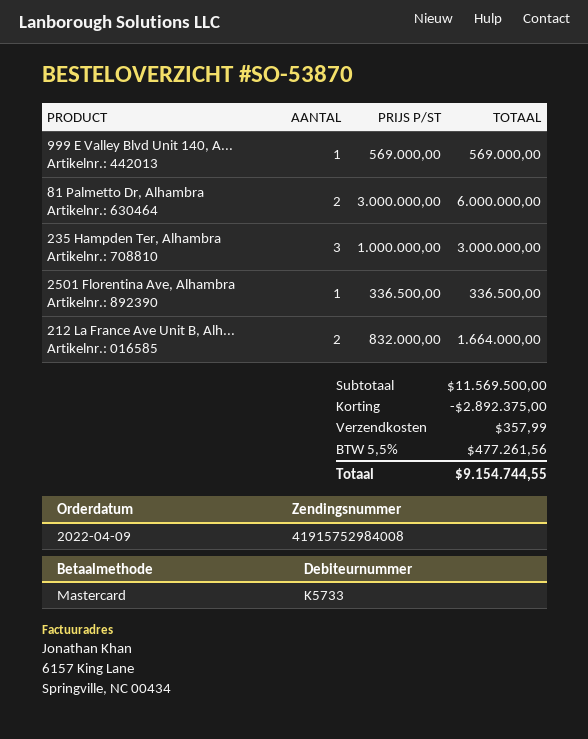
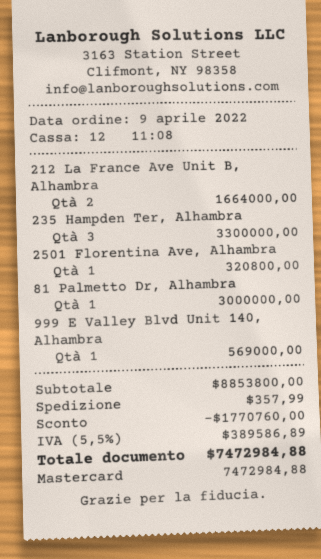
81 Palmetto Dr, Alhambra: 2 for 6000000.00 -> 1 for 3000000.00
235 Hampden Ter, Alhambra: 3 for 3000000.00 -> 3 for 3300000.00
2501 Florentina Ave, Alhambra: 1 for 336500.00 -> 1 for 320800.00
subtotal: 11569500.00 -> 8853800.00
discount: 2892375.00 -> 1770760.00
tax: 5.5% = 477261.56 -> 5.5% = 389586.89
total: 9154744.55 -> 7472984.88

